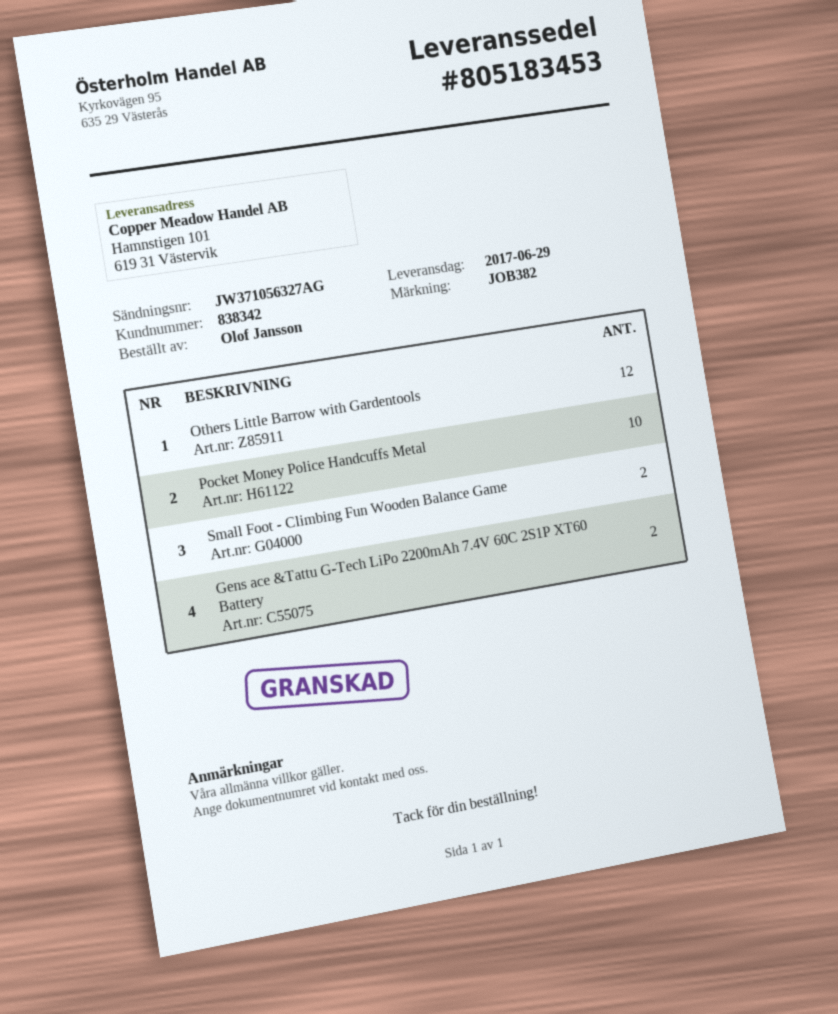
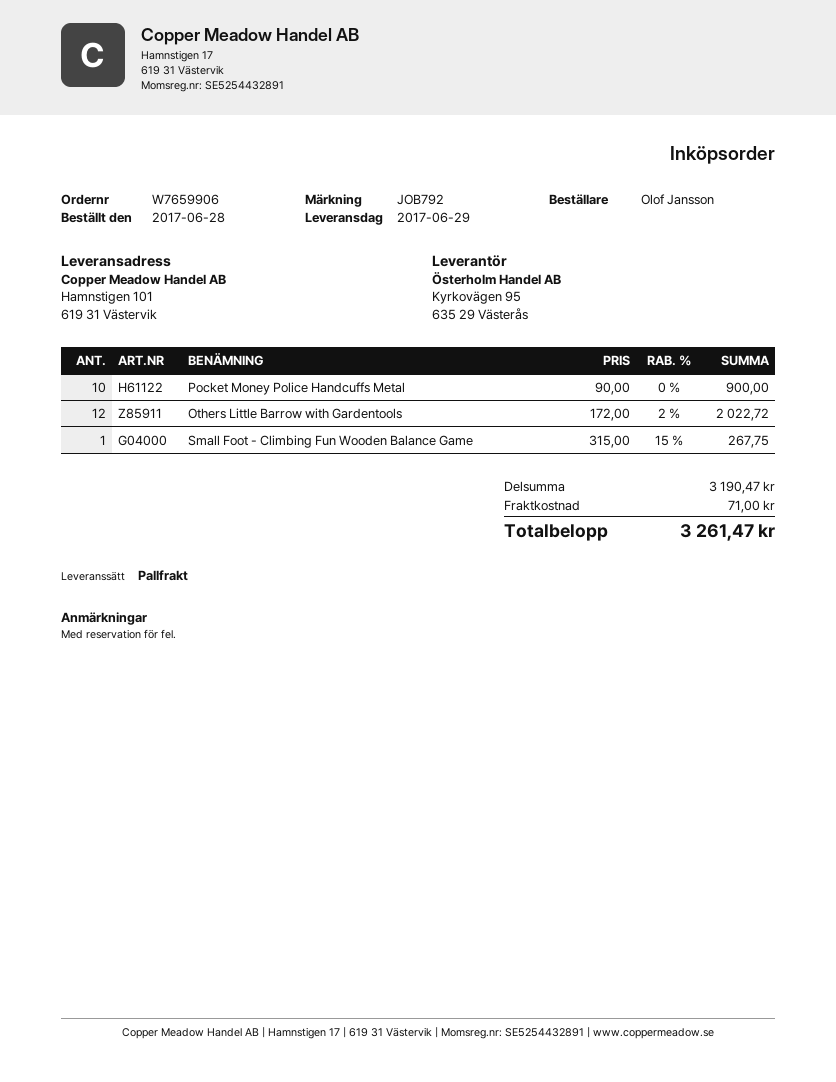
reference: JOB382 -> JOB792
Small Foot - Climbing Fun Wooden Balance Game: 2 -> 1
Gens ace &Tattu G-Tech LiPo 2200mAh 7.4V 60C 2S1P XT60 Battery: 2 -> none

